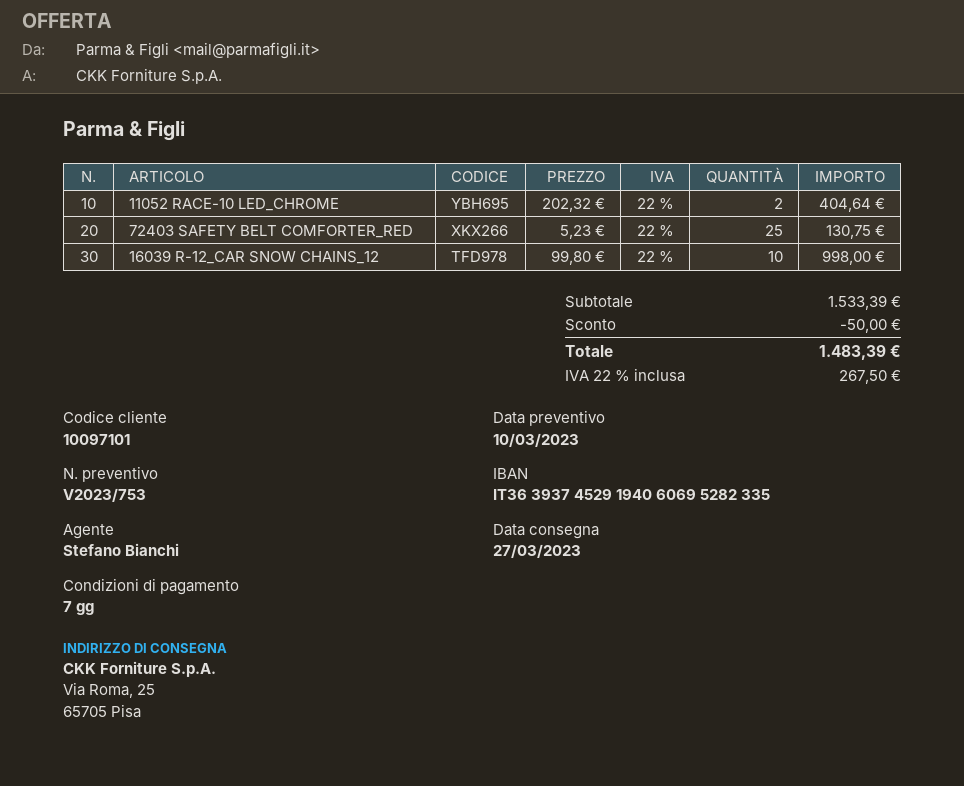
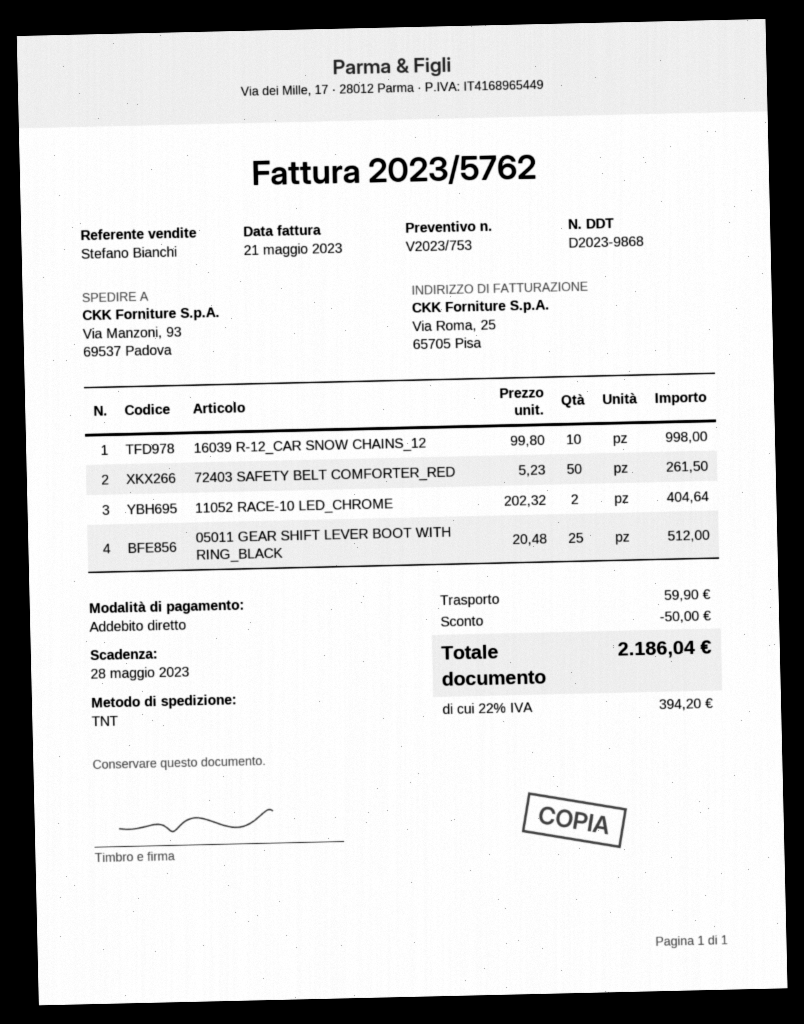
ship to: Via Roma, 25, 65705 Pisa -> Via Manzoni, 93, 69537 Padova
72403 SAFETY BELT COMFORTER_RED: 25 x 5.23 = 130.75 -> 50 x 5.23 = 261.50
05011 GEAR SHIFT LEVER BOOT WITH RING_BLACK: none -> 25 x 20.48 = 512.00
shipping: none -> 59.90
tax: 22% = 267.50 -> 22% = 394.20
total: 1483.39 -> 2186.04

